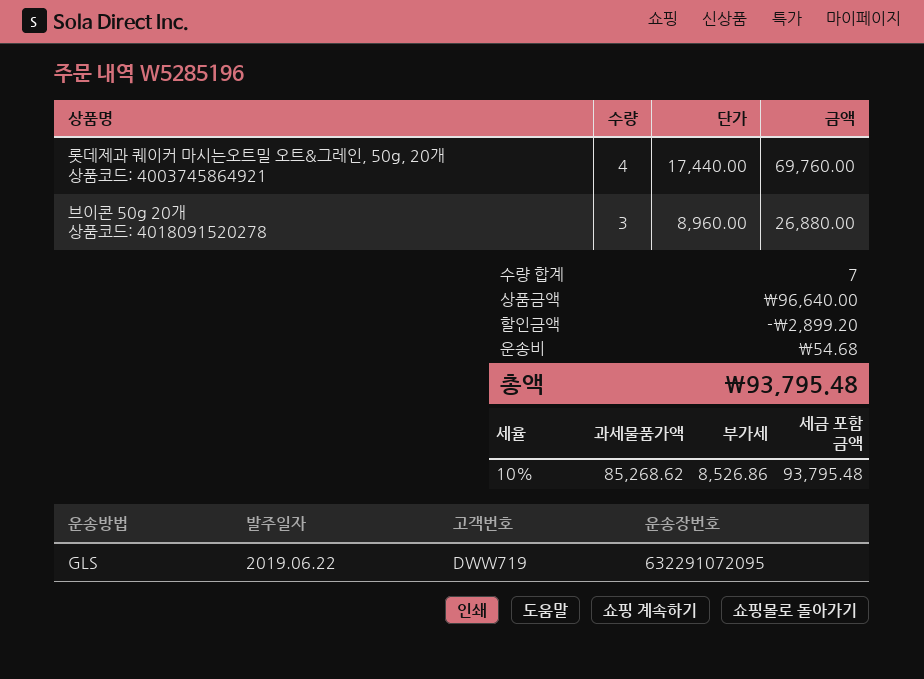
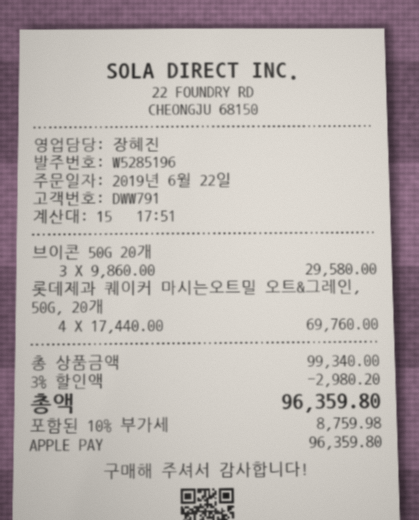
customer number: DWW719 -> DWW791
브이콘 50g 20개: 3 x 8960.00 = 26880.00 -> 3 x 9860.00 = 29580.00
subtotal: 96640.00 -> 99340.00
discount: 2899.20 -> 2980.20
shipping: 54.68 -> none
tax: 10% = 8526.86 -> 10% = 8759.98
total: 93795.48 -> 96359.80

